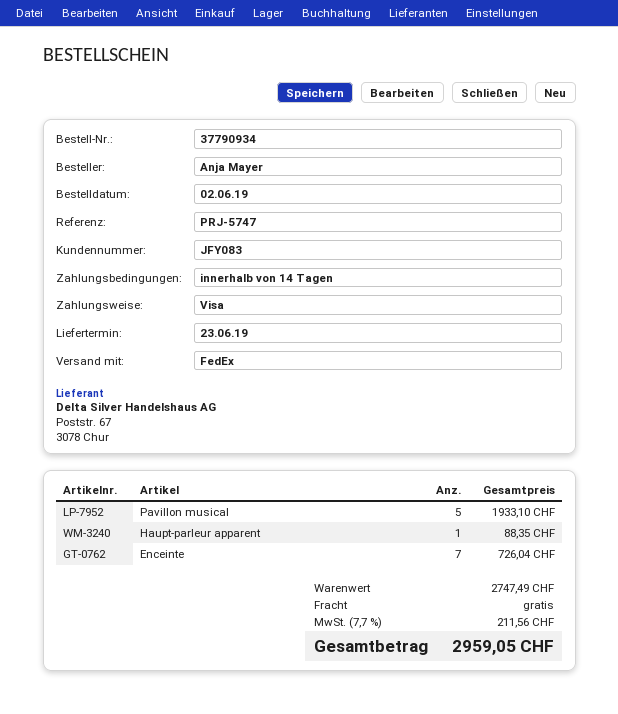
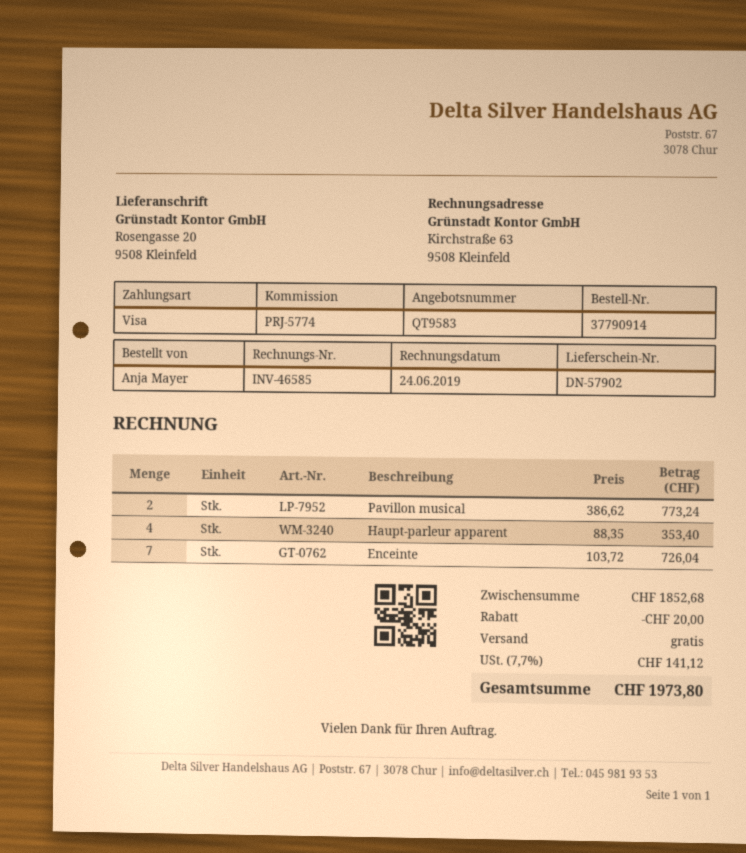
order number: 37790934 -> 37790914
reference: PRJ-5747 -> PRJ-5774
Pavillon musical: 5 for 1933.10 -> 2 for 773.24
Haupt-parleur apparent: 1 for 88.35 -> 4 for 353.40
subtotal: 2747.49 -> 1852.68
discount: none -> 20.00
tax: 7.7% = 211.56 -> 7.7% = 141.12
total: 2959.05 -> 1973.80

